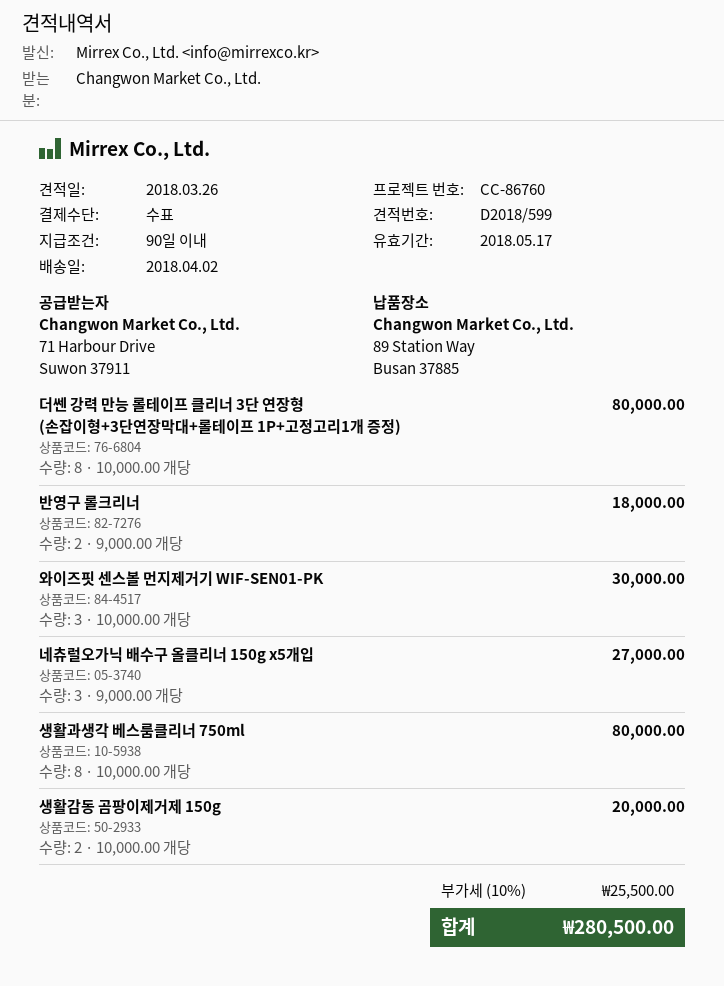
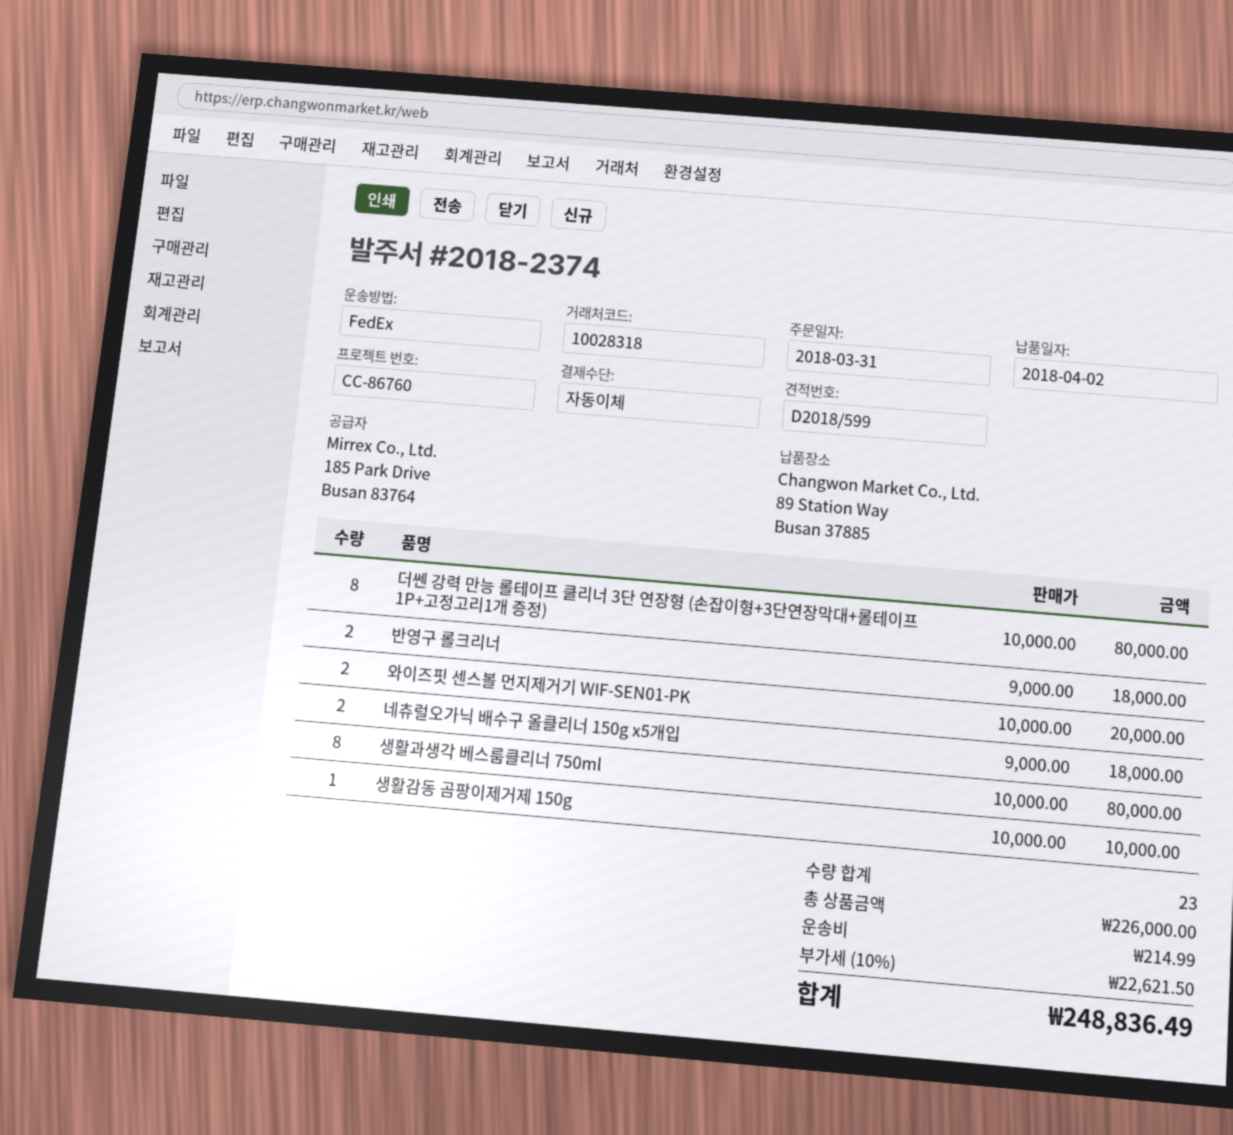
payment method: cheque -> direct debit
와이즈핏 센스볼 먼지제거기 WIF-SEN01-PK: 3 x 10000.00 = 30000.00 -> 2 x 10000.00 = 20000.00
네츄럴오가닉 배수구 올클리너 150g x5개입: 3 x 9000.00 = 27000.00 -> 2 x 9000.00 = 18000.00
생활감동 곰팡이제거제 150g: 2 x 10000.00 = 20000.00 -> 1 x 10000.00 = 10000.00
shipping: none -> 214.99
tax: 10% = 25500.00 -> 10% = 22621.50
total: 280500.00 -> 248836.49

